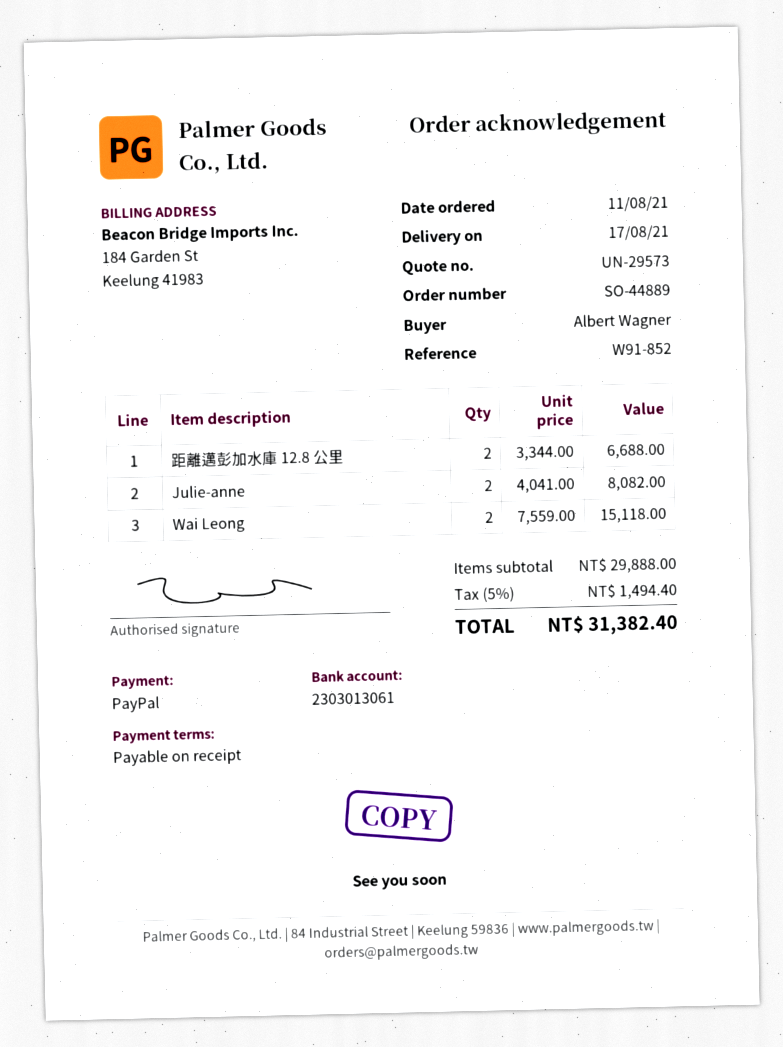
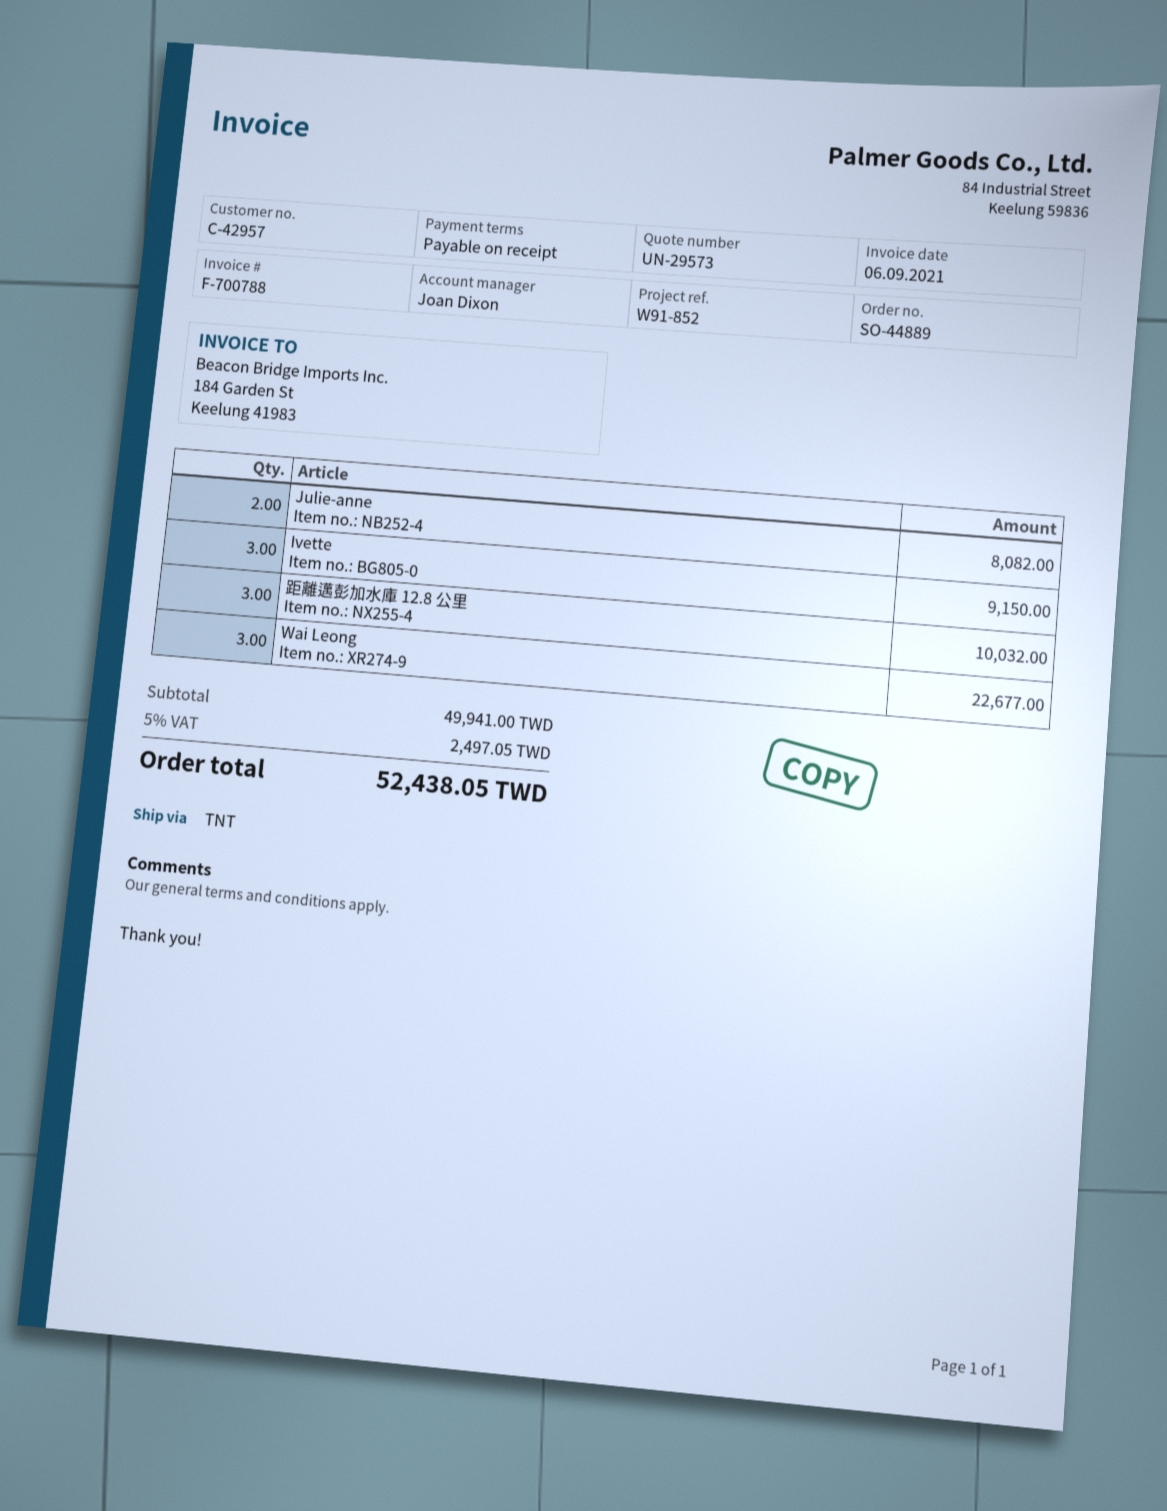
距離邁彭加水庫 12.8 公里: 2 for 6688.00 -> 3 for 10032.00
Wai Leong: 2 for 15118.00 -> 3 for 22677.00
Ivette: none -> 3 for 9150.00
subtotal: 29888.00 -> 49941.00
tax: 5% = 1494.40 -> 5% = 2497.05
total: 31382.40 -> 52438.05

